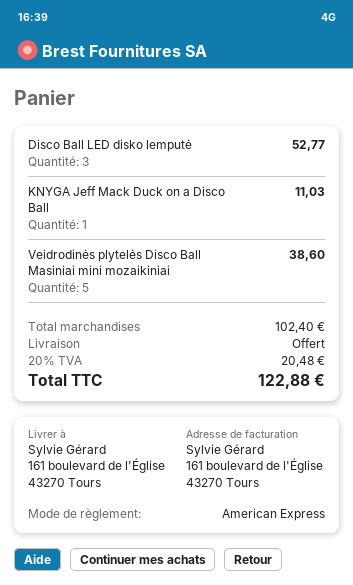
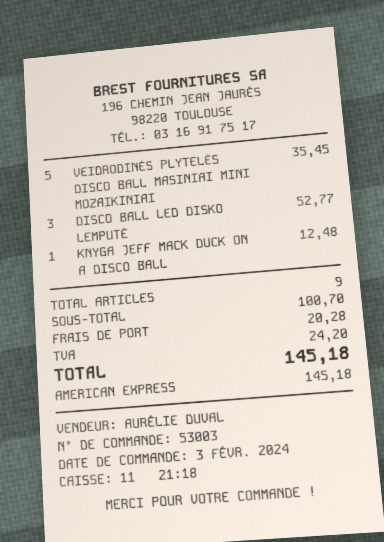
KNYGA Jeff Mack Duck on a Disco Ball: 1 for 11.03 -> 1 for 12.48
Veidrodinės plytelės Disco Ball Masiniai mini mozaikiniai: 5 for 38.60 -> 5 for 35.45
subtotal: 102.40 -> 100.70
shipping: 0.00 -> 20.28
tax: 20.48 -> 24.20
total: 122.88 -> 145.18

